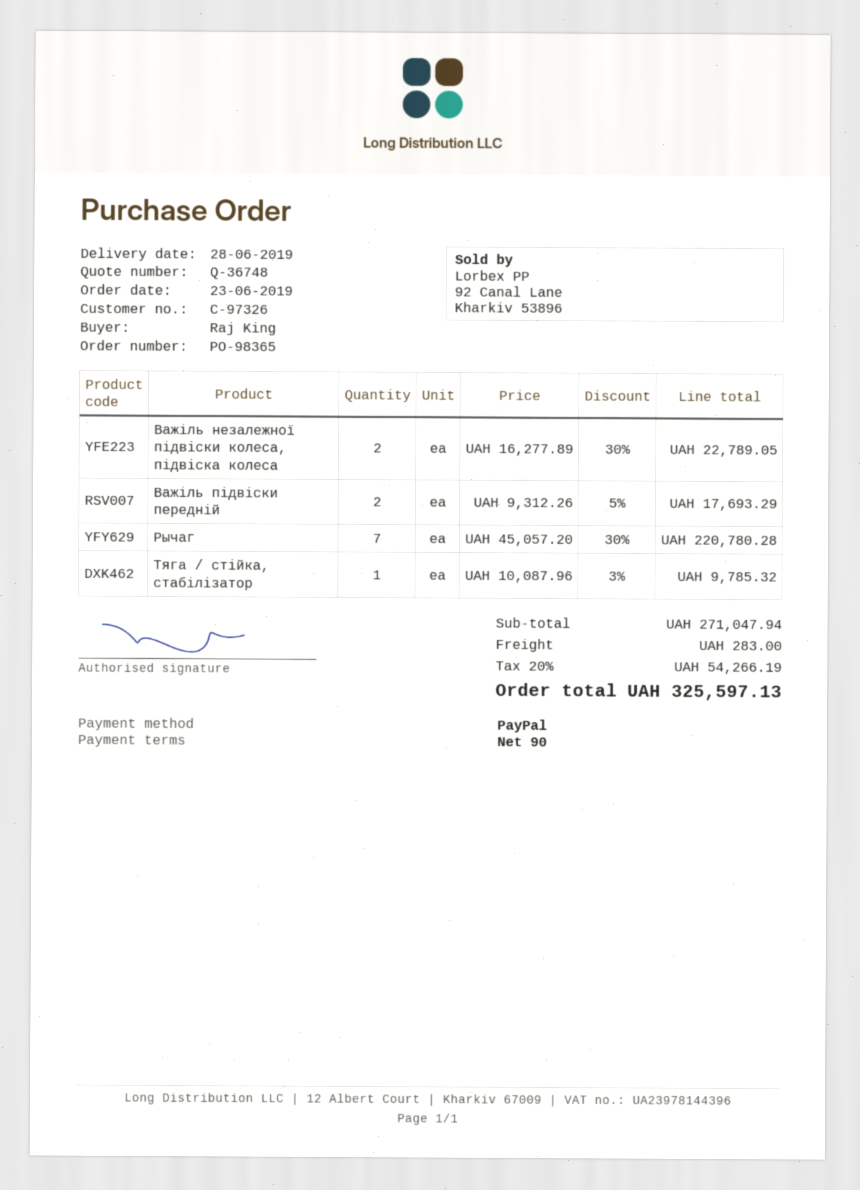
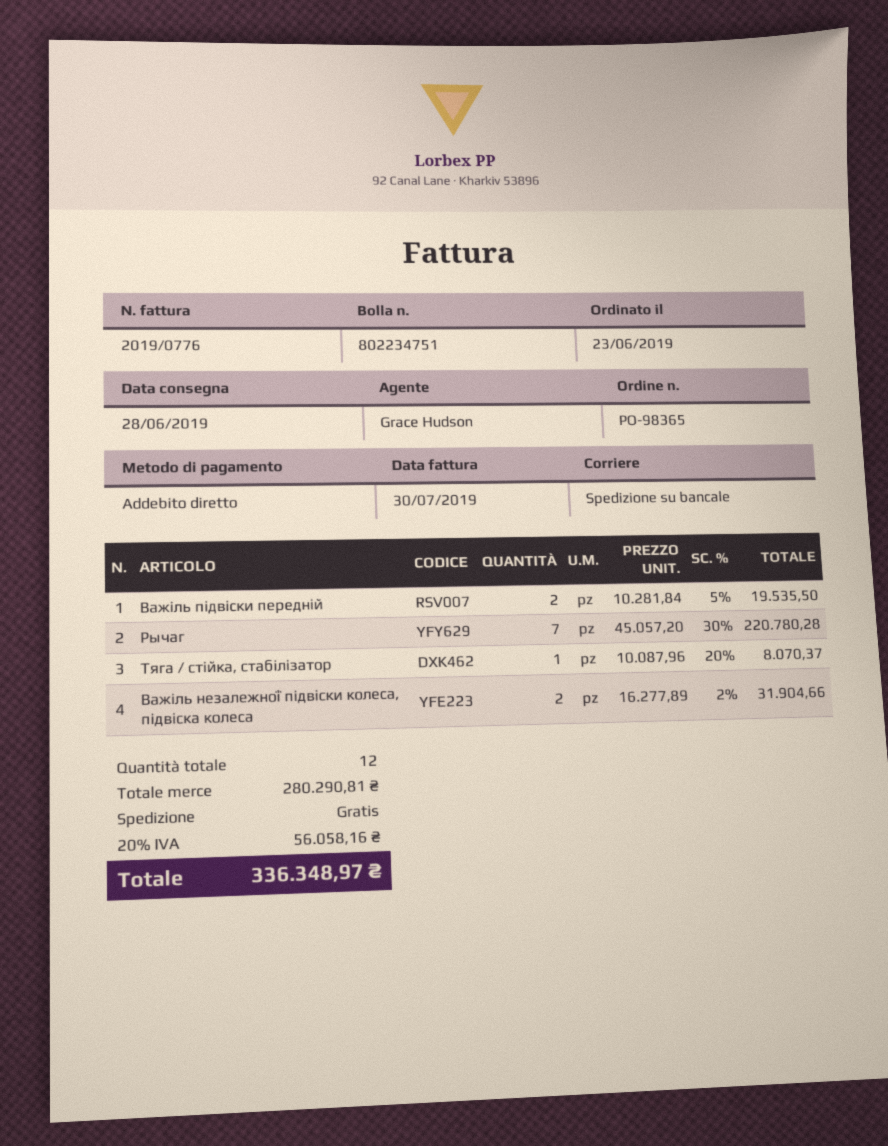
payment method: PayPal -> direct debit
Важіль незалежної підвіски колеса, підвіска колеса: 2 x 16277.89 - 30% = 22789.05 -> 2 x 16277.89 - 2% = 31904.66
Важіль підвіски передній: 2 x 9312.26 - 5% = 17693.29 -> 2 x 10281.84 - 5% = 19535.50
Тяга / стійка, стабілізатор: 1 x 10087.96 - 3% = 9785.32 -> 1 x 10087.96 - 20% = 8070.37
subtotal: 271047.94 -> 280290.81
shipping: 283.00 -> 0.00
tax: 20% = 54266.19 -> 20% = 56058.16
total: 325597.13 -> 336348.97

